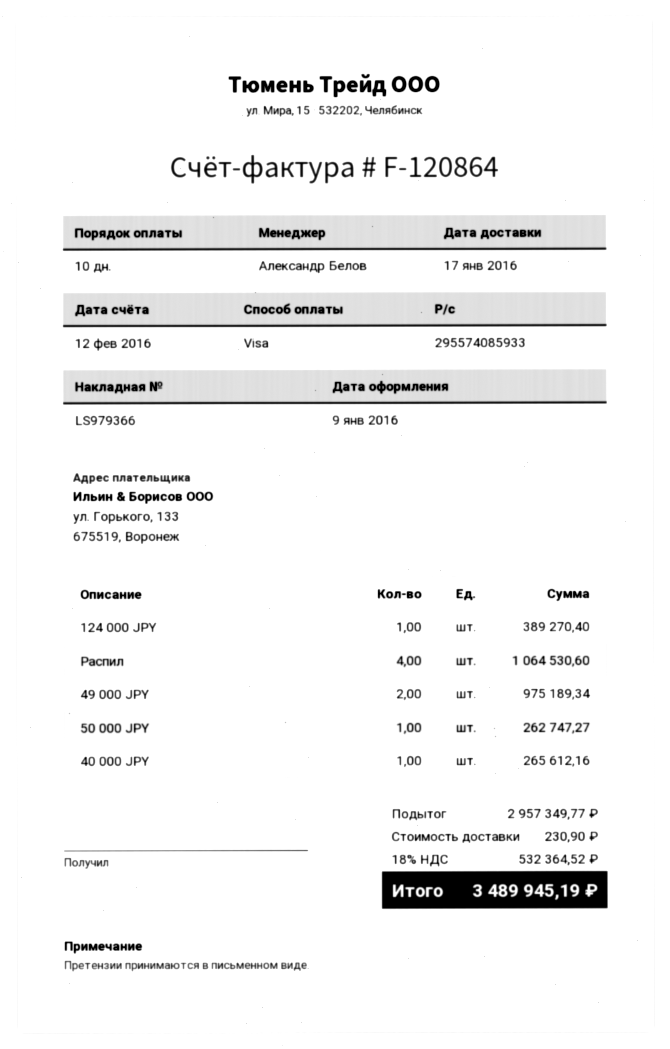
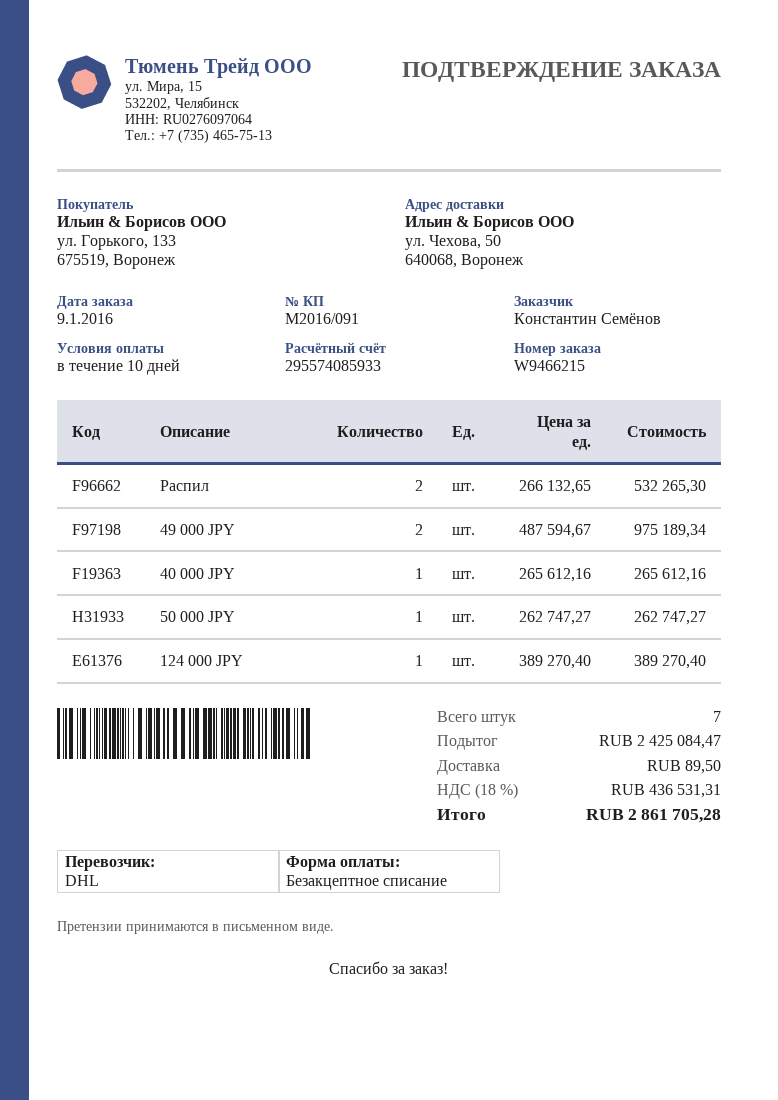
payment method: Visa -> direct debit
Распил: 4 for 1064530.60 -> 2 for 532265.30
subtotal: 2957349.77 -> 2425084.47
shipping: 230.90 -> 89.50
tax: 18% = 532364.52 -> 18% = 436531.31
total: 3489945.19 -> 2861705.28

